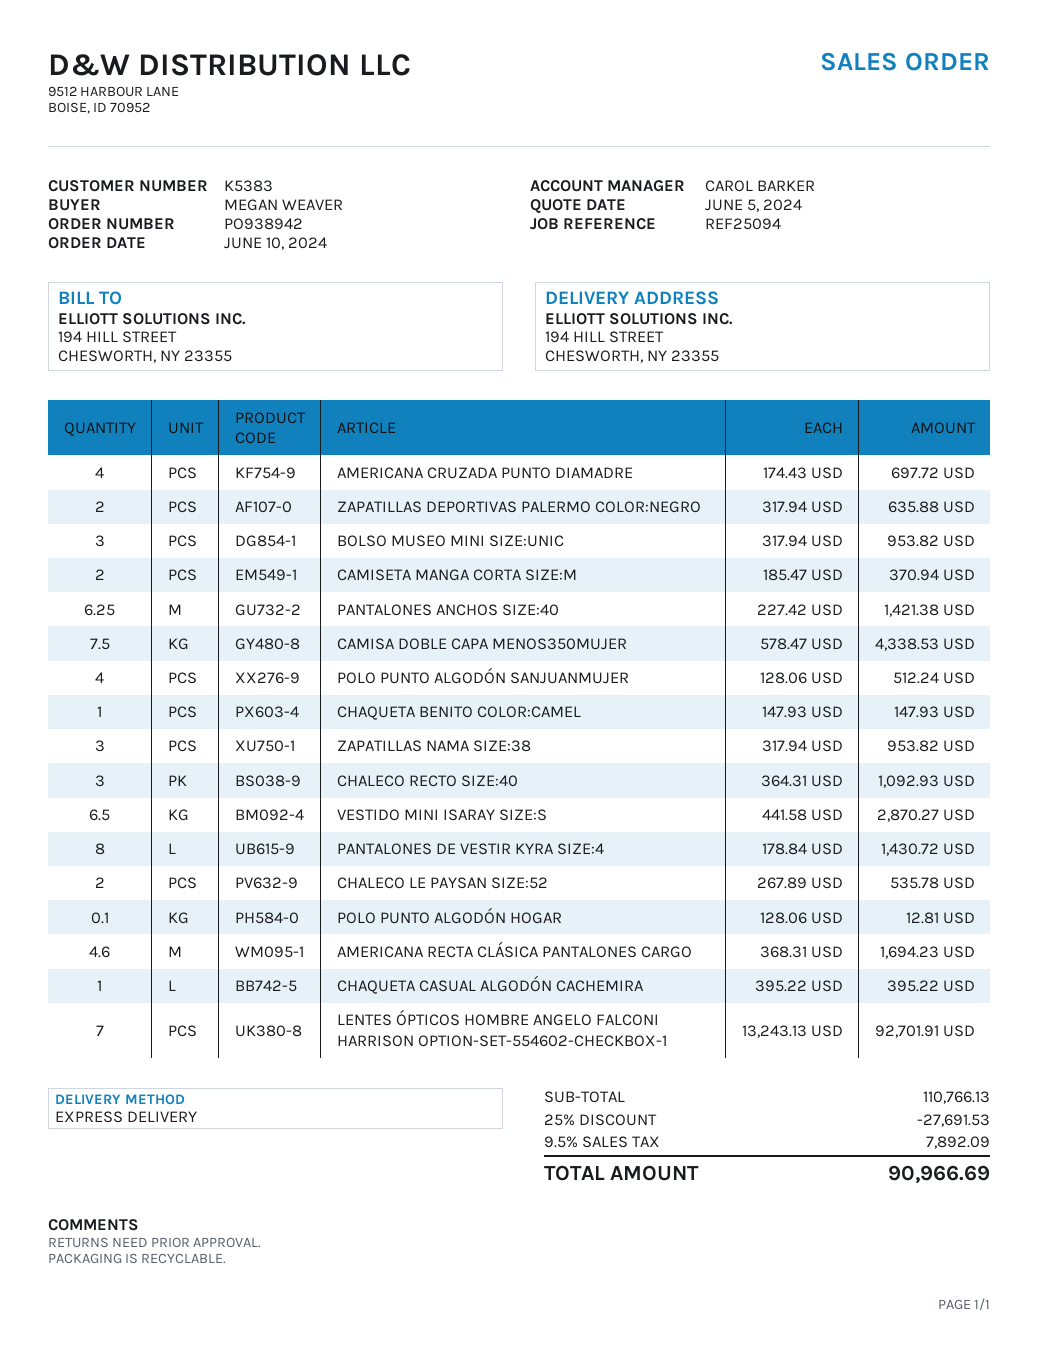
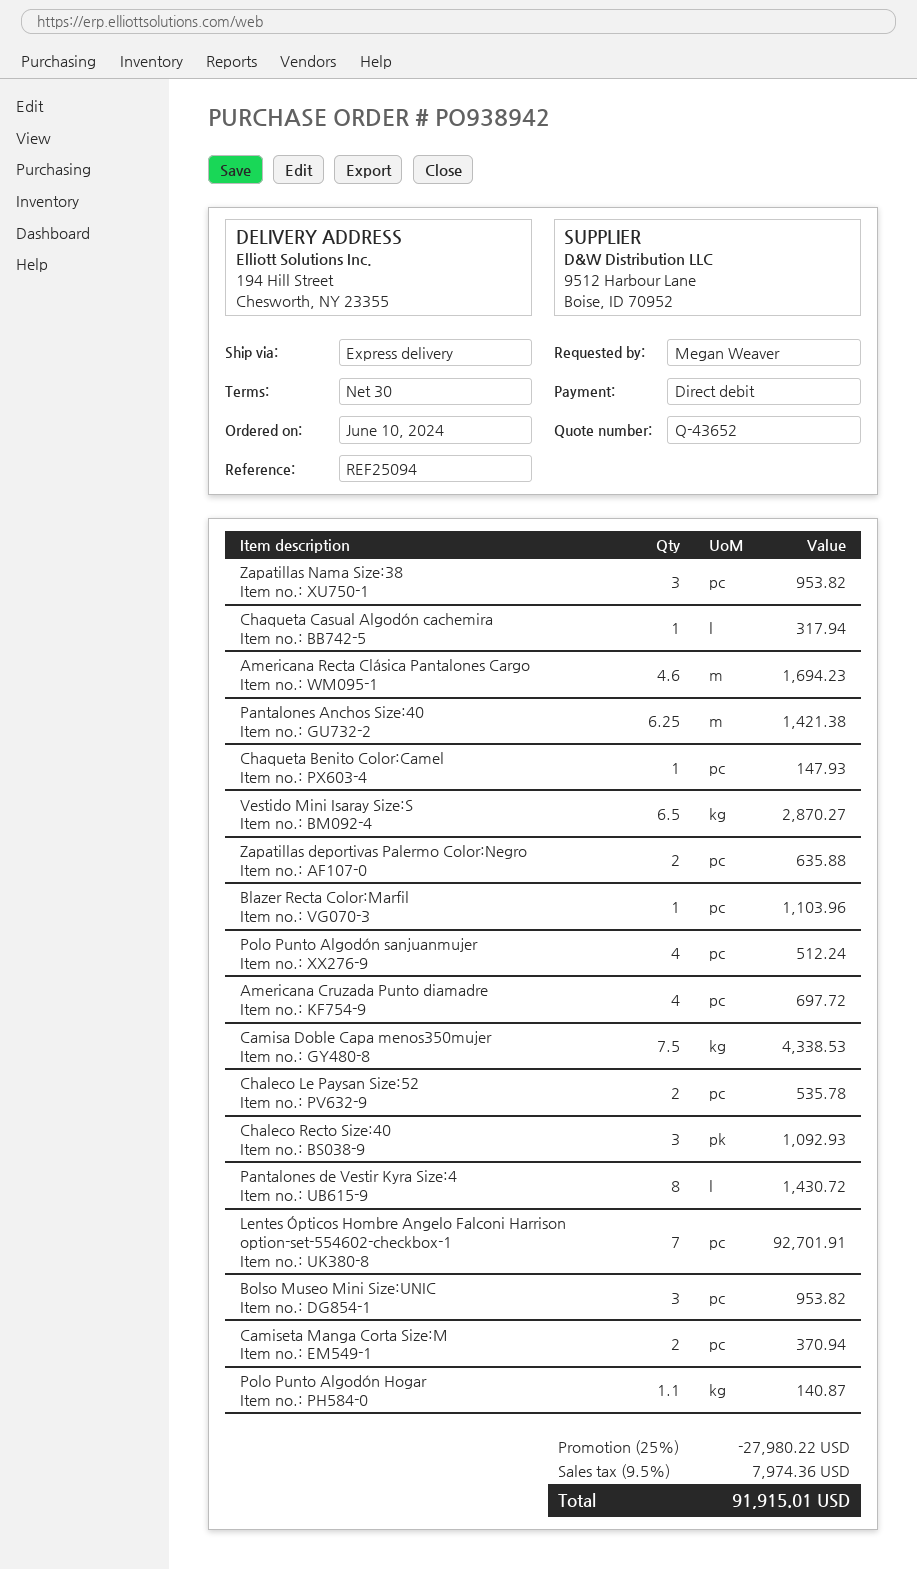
POLO PUNTO ALGODÓN HOGAR: 0.1 for 12.81 -> 1.1 for 140.87
CHAQUETA CASUAL ALGODÓN CACHEMIRA: 1 for 395.22 -> 1 for 317.94
Blazer Recta Color:Marfil: none -> 1 for 1103.96
discount: 25% = 27691.53 -> 25% = 27980.22
tax: 9.5% = 7892.09 -> 9.5% = 7974.36
total: 90966.69 -> 91915.01

